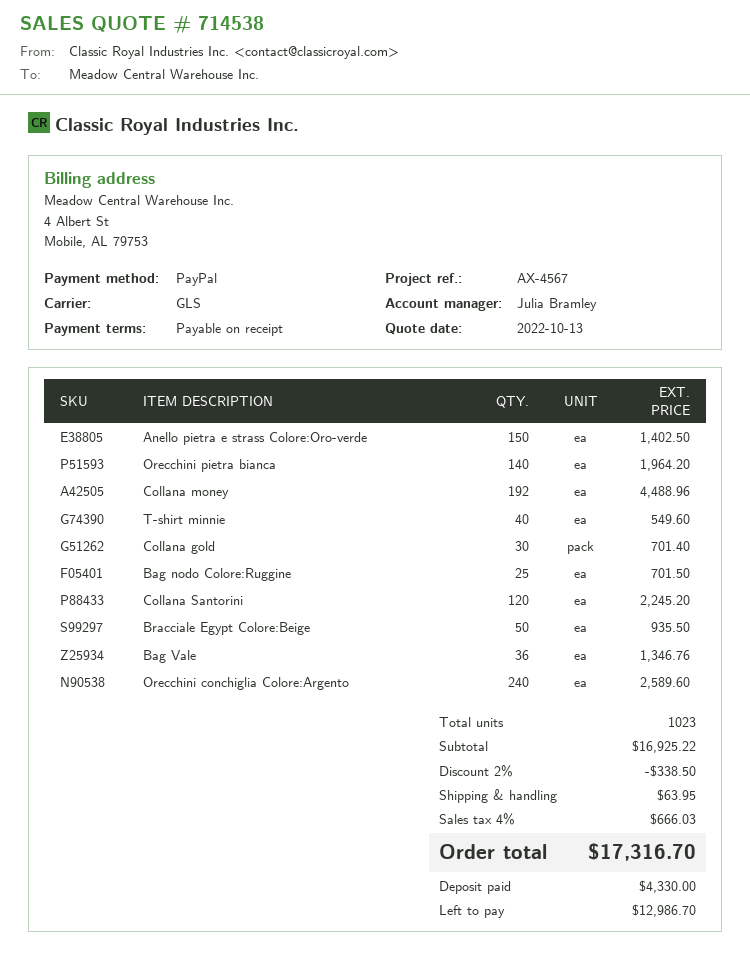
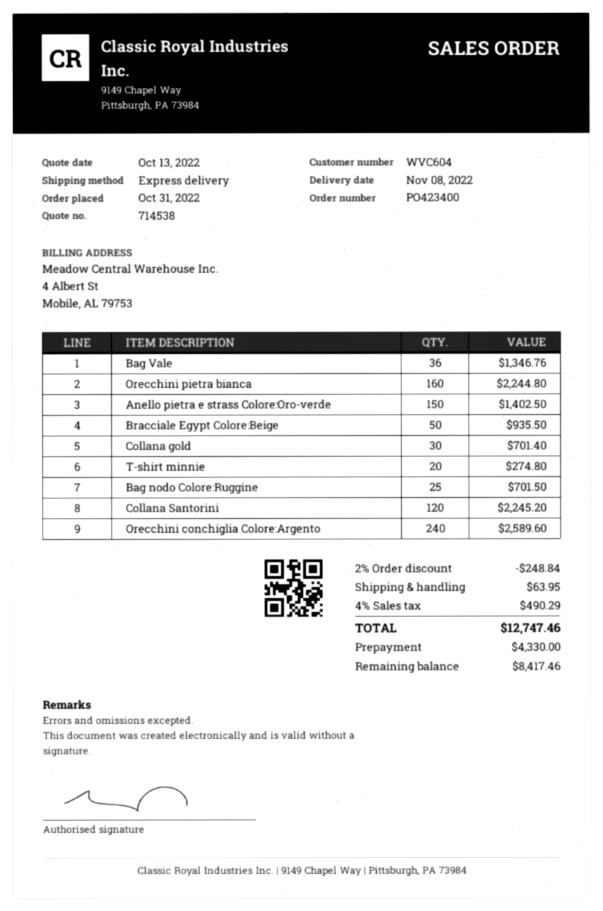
shipping method: GLS -> express
Orecchini pietra bianca: 140 for 1964.20 -> 160 for 2244.80
Collana money: 192 for 4488.96 -> none
T-shirt minnie: 40 for 549.60 -> 20 for 274.80
discount: 2% = 338.50 -> 2% = 248.84
tax: 4% = 666.03 -> 4% = 490.29
total: 17316.70 -> 12747.46
balance: 12986.70 -> 8417.46

